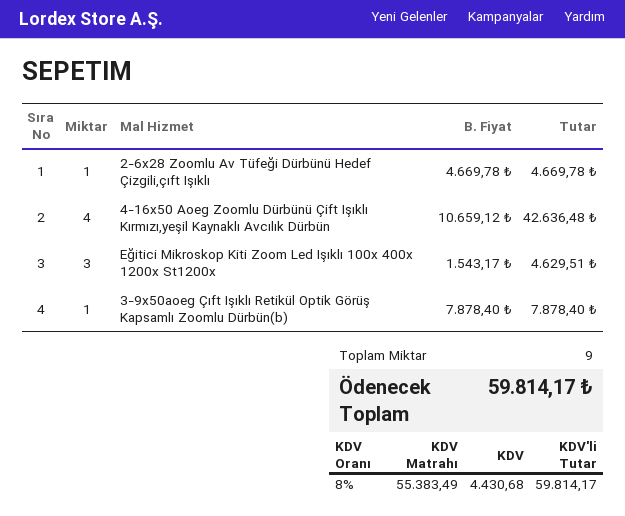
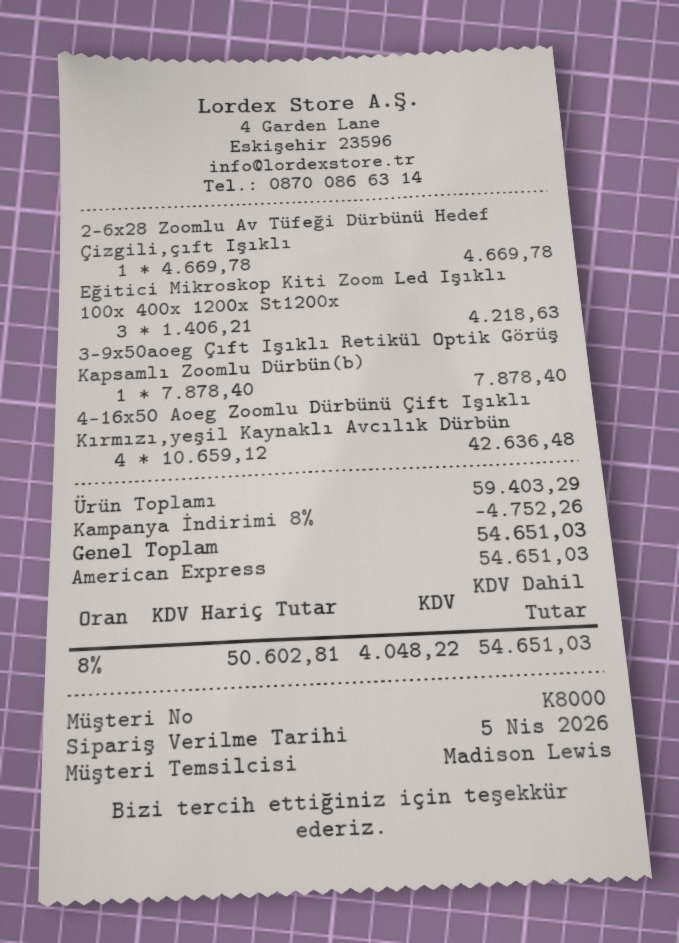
Eğitici Mikroskop Kiti Zoom Led Işıklı 100x 400x 1200x St1200x: 3 x 1543.17 = 4629.51 -> 3 x 1406.21 = 4218.63
discount: none -> 8% = 4752.26
net: 55383.49 -> 50602.81
tax: 8% = 4430.68 -> 8% = 4048.22
total: 59814.17 -> 54651.03

